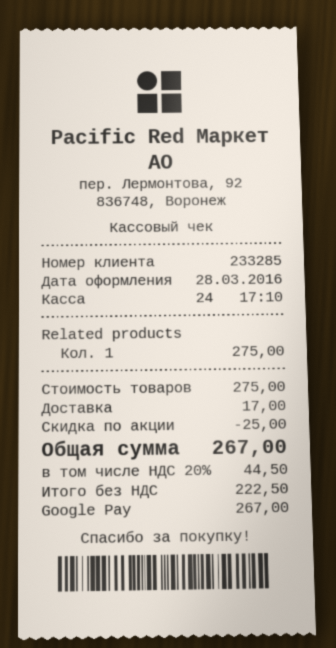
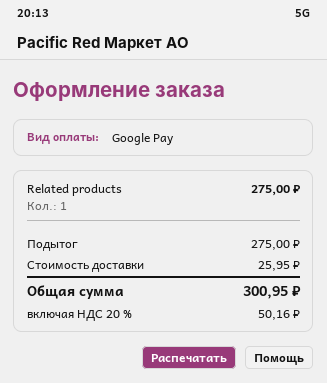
discount: 25.00 -> none
shipping: 17.00 -> 25.95
tax: 20% = 44.50 -> 20% = 50.16
total: 267.00 -> 300.95

